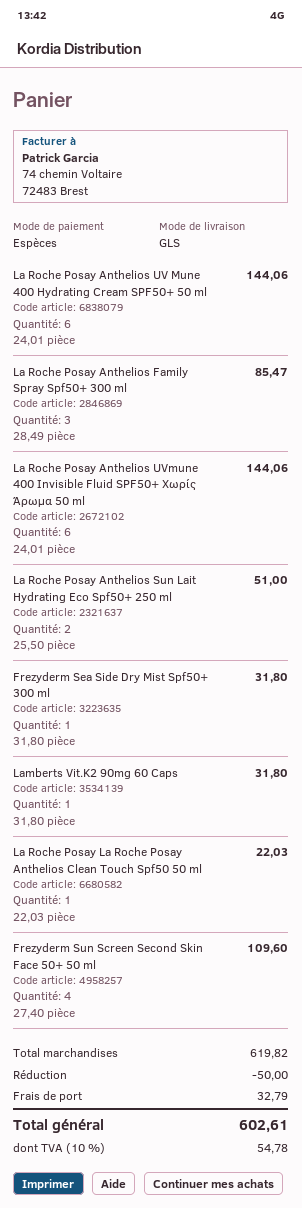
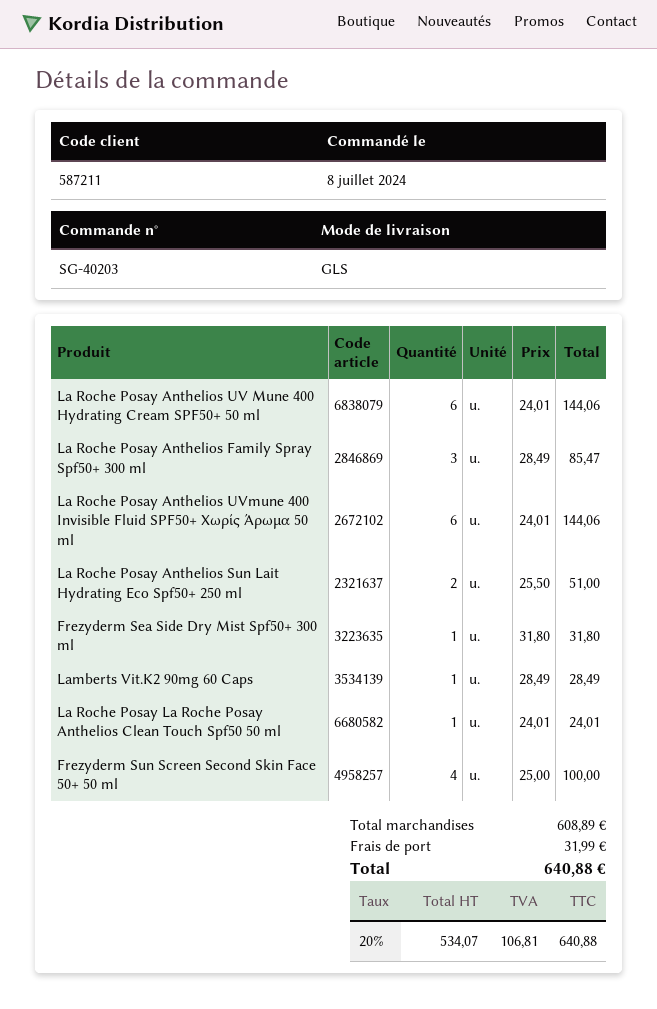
Lamberts Vit.K2 90mg 60 Caps: 1 x 31.80 = 31.80 -> 1 x 28.49 = 28.49
La Roche Posay La Roche Posay Anthelios Clean Touch Spf50 50 ml: 1 x 22.03 = 22.03 -> 1 x 24.01 = 24.01
Frezyderm Sun Screen Second Skin Face 50+ 50 ml: 4 x 27.40 = 109.60 -> 4 x 25.00 = 100.00
subtotal: 619.82 -> 608.89
discount: 50.00 -> none
shipping: 32.79 -> 31.99
tax: 10% = 54.78 -> 20% = 106.81
total: 602.61 -> 640.88

